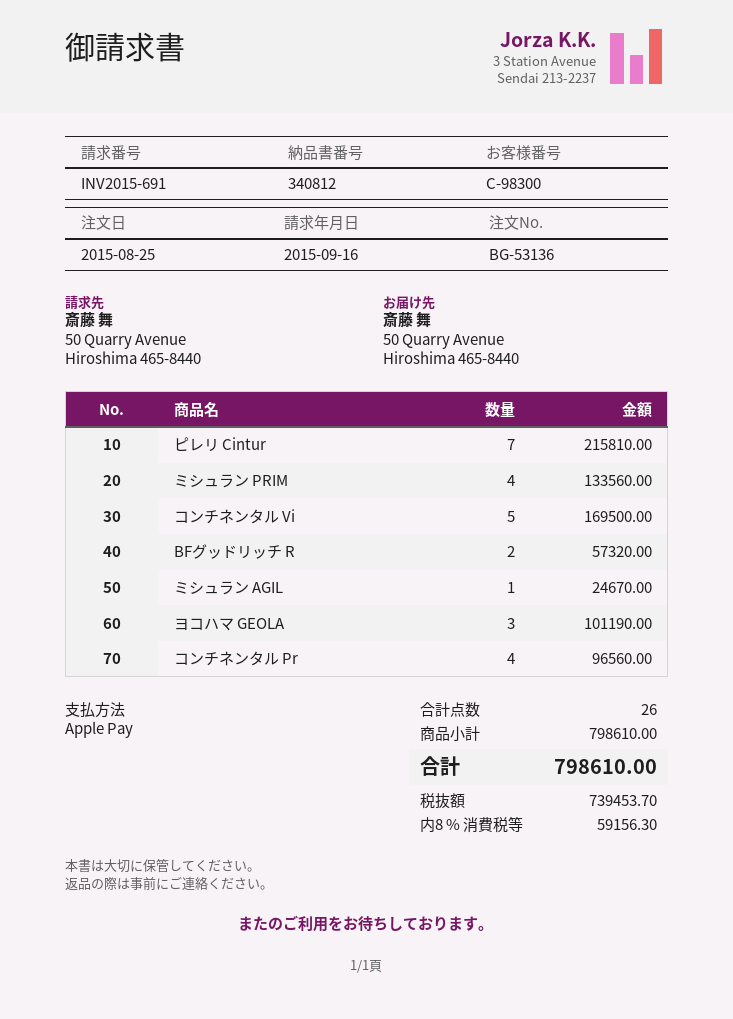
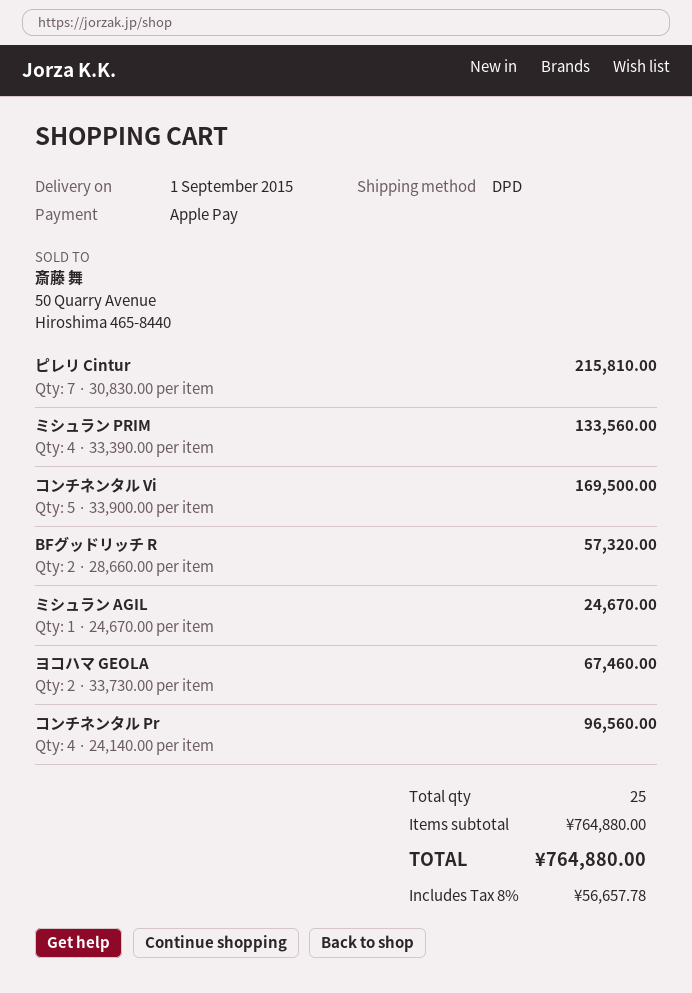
ヨコハマ GEOLA: 3 for 101190.00 -> 2 for 67460.00
total quantity: 26 -> 25
subtotal: 798610.00 -> 764880.00
tax: 8% = 59156.30 -> 8% = 56657.78
total: 798610.00 -> 764880.00

